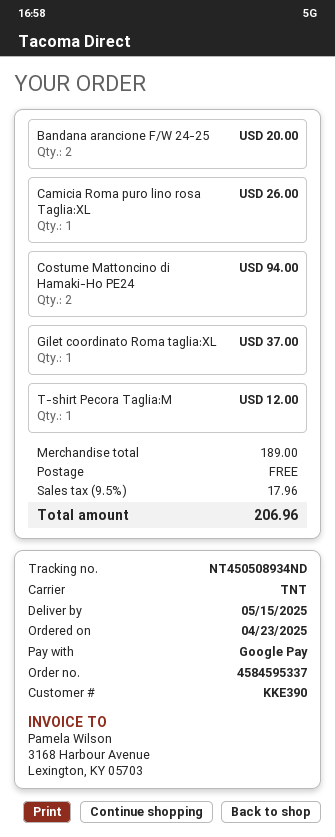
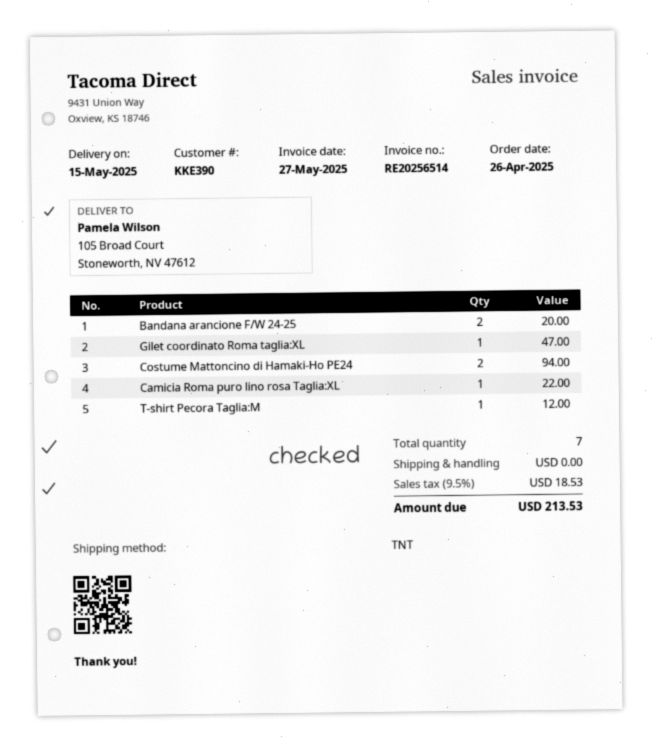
order date: 2025-04-23 -> 2025-04-26
Camicia Roma puro lino rosa Taglia:XL: 1 for 26.00 -> 1 for 22.00
Gilet coordinato Roma taglia:XL: 1 for 37.00 -> 1 for 47.00
tax: 9.5% = 17.96 -> 9.5% = 18.53
total: 206.96 -> 213.53

